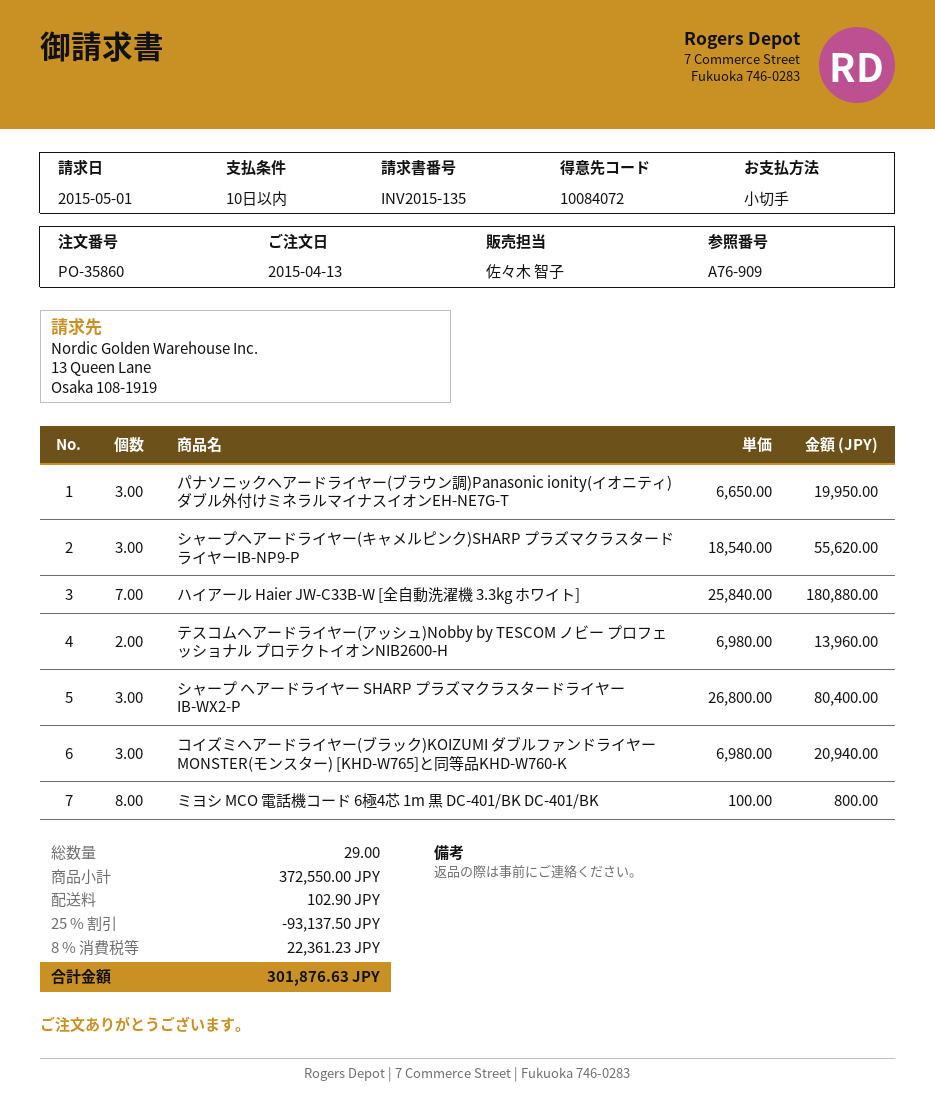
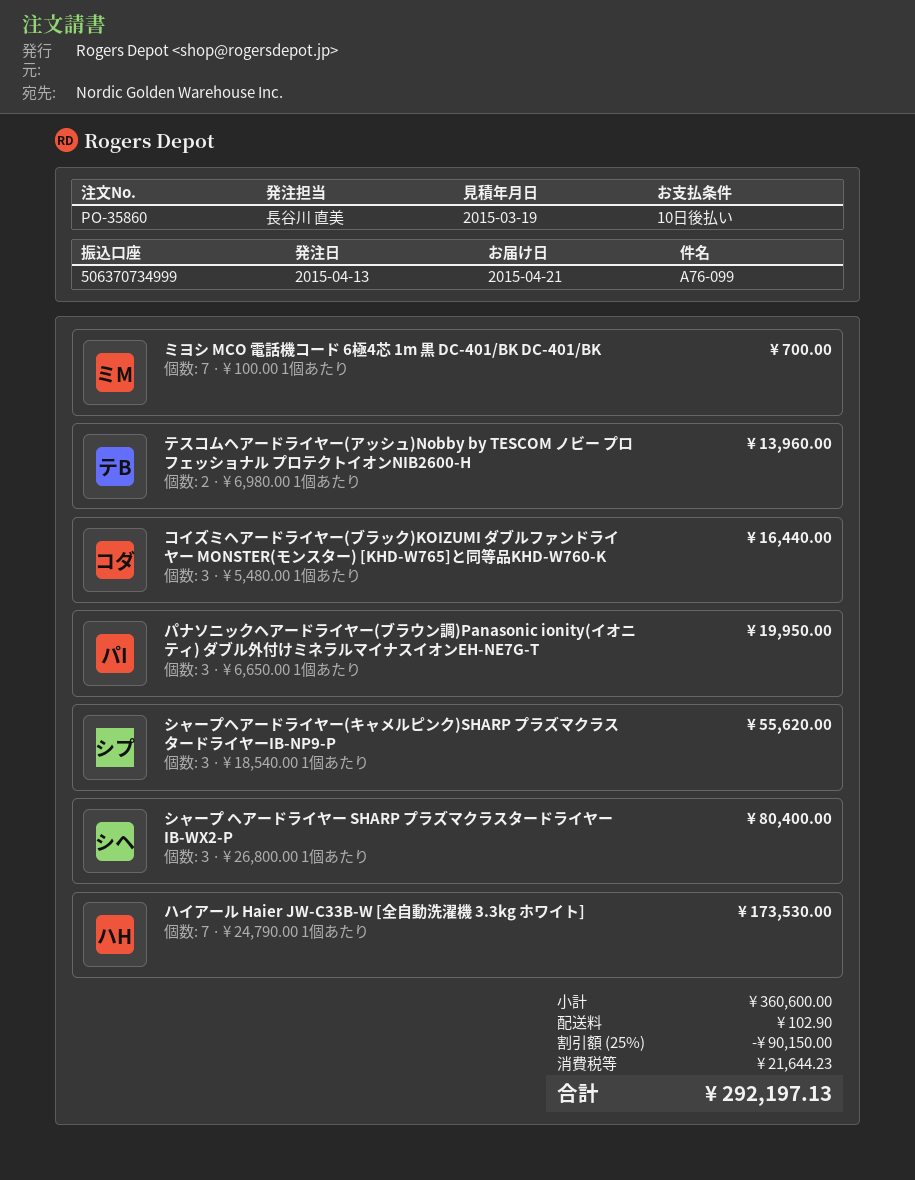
reference: A76-909 -> A76-099
ハイアール Haier JW-C33B-W [全自動洗濯機 3.3kg ホワイト]: 7 x 25840.00 = 180880.00 -> 7 x 24790.00 = 173530.00
コイズミヘアードライヤー(ブラック)KOIZUMI ダブルファンドライヤー MONSTER(モンスター) [KHD-W765]と同等品KHD-W760-K: 3 x 6980.00 = 20940.00 -> 3 x 5480.00 = 16440.00
ミヨシ MCO 電話機コード 6極4芯 1m 黒 DC-401/BK DC-401/BK: 8 x 100.00 = 800.00 -> 7 x 100.00 = 700.00
subtotal: 372550.00 -> 360600.00
discount: 25% = 93137.50 -> 25% = 90150.00
tax: 22361.23 -> 21644.23
total: 301876.63 -> 292197.13

